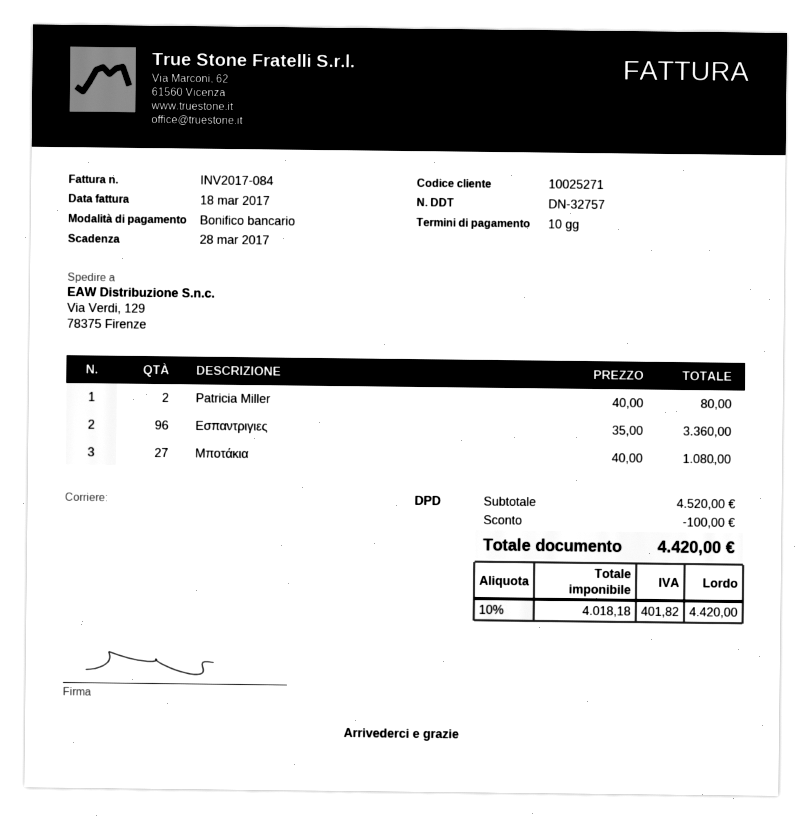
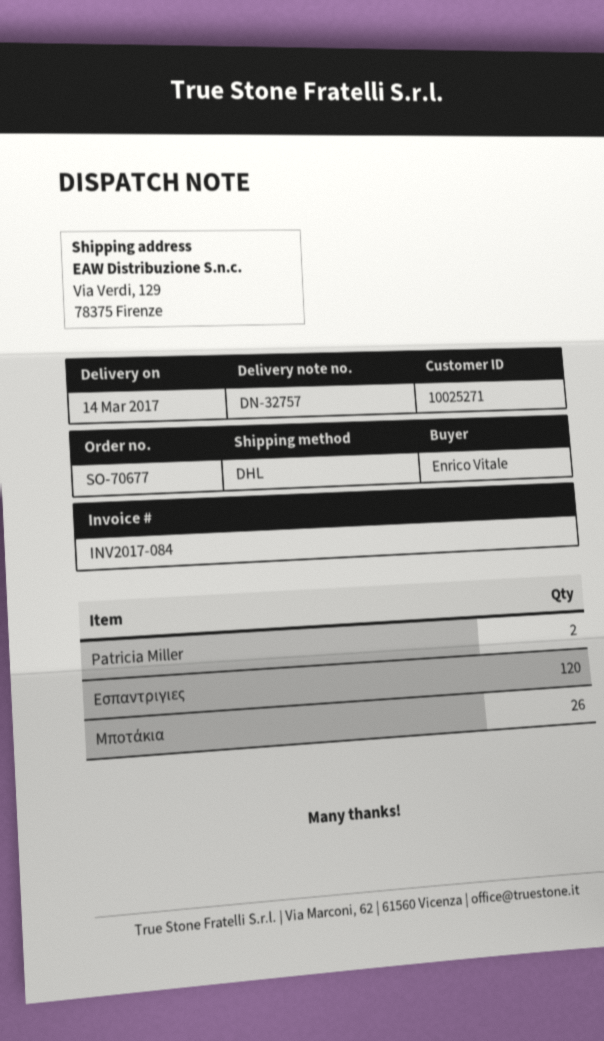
shipping method: DPD -> DHL
Εσπαντριγιες: 96 -> 120
Μποτάκια: 27 -> 26

